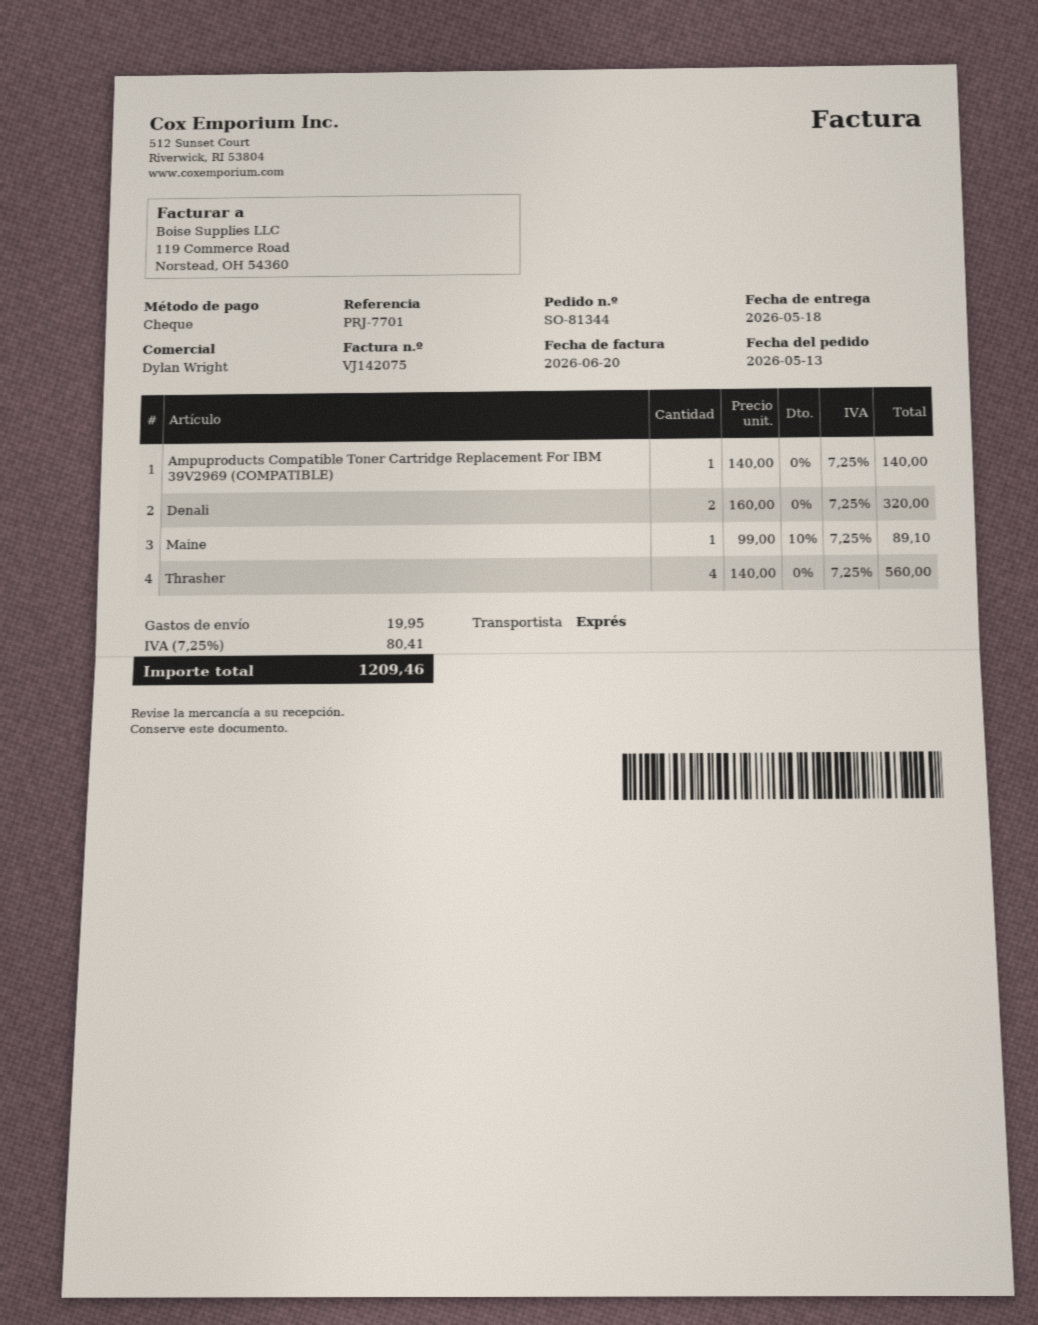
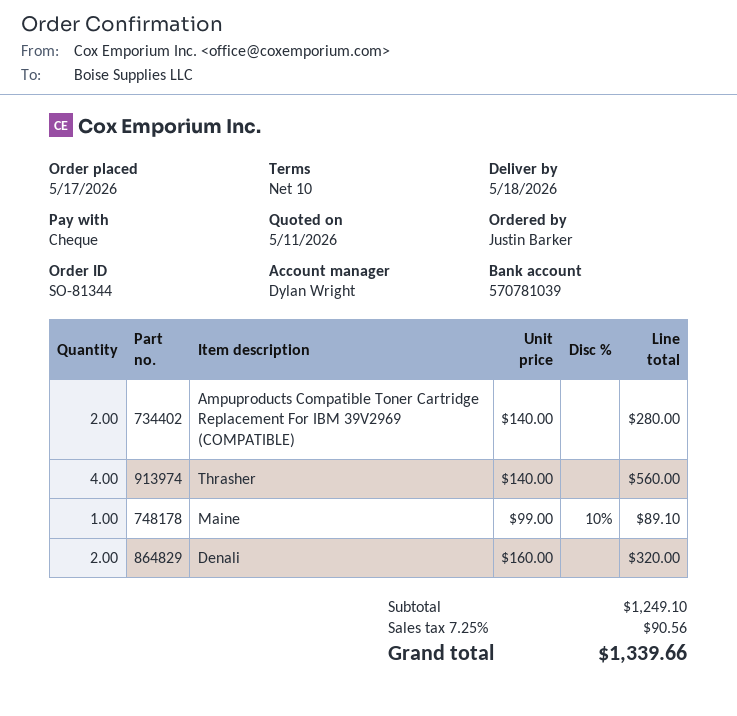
order date: 2026-05-13 -> 2026-05-17
Ampuproducts Compatible Toner Cartridge Replacement For IBM 39V2969 (COMPATIBLE): 1 x 140.00 = 140.00 -> 2 x 140.00 = 280.00
shipping: 19.95 -> none
tax: 7.25% = 80.41 -> 7.25% = 90.56
total: 1209.46 -> 1339.66

